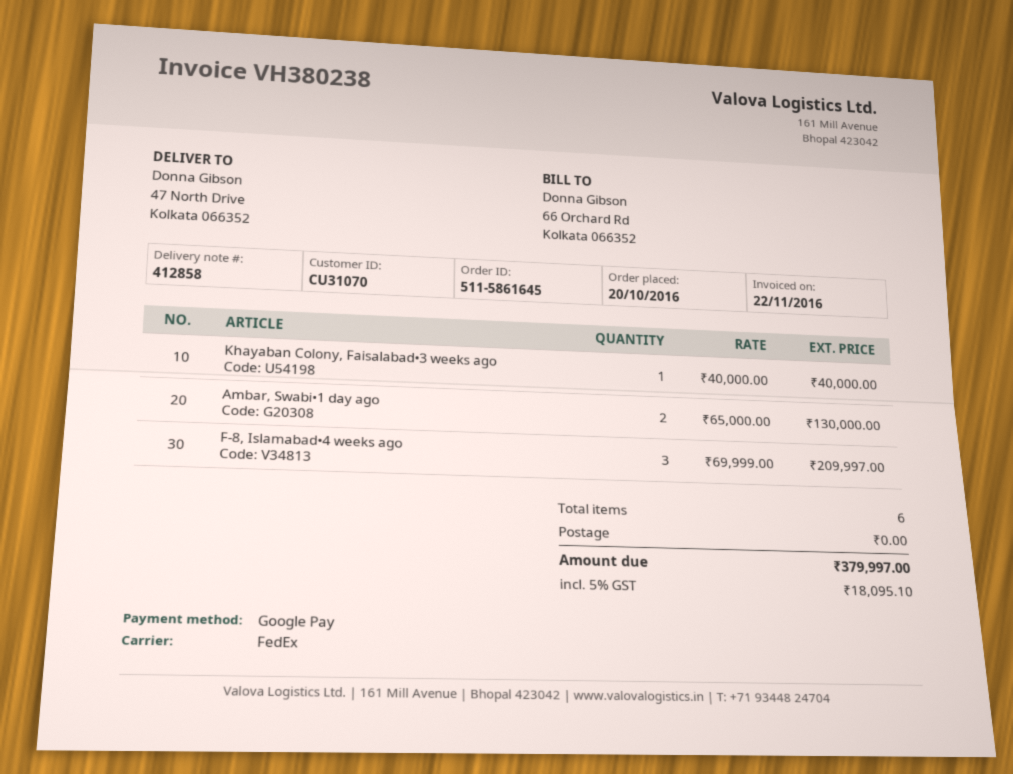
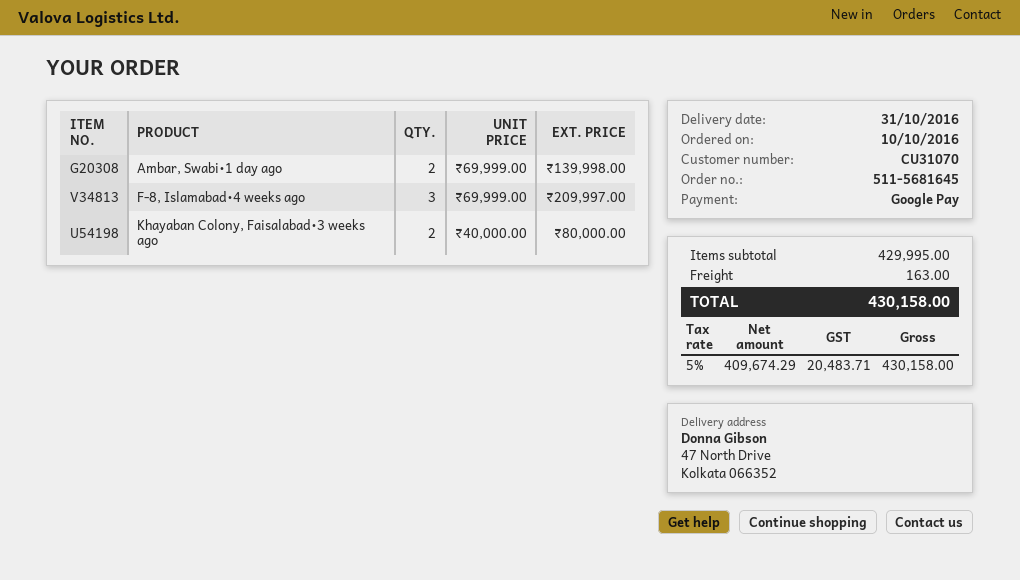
order number: 511-5861645 -> 511-5681645
order date: 2016-10-20 -> 2016-10-10
Khayaban Colony, Faisalabad•3 weeks ago: 1 x 40000.00 = 40000.00 -> 2 x 40000.00 = 80000.00
Ambar, Swabi•1 day ago: 2 x 65000.00 = 130000.00 -> 2 x 69999.00 = 139998.00
shipping: 0.00 -> 163.00
tax: 5% = 18095.10 -> 5% = 20483.71
total: 379997.00 -> 430158.00

